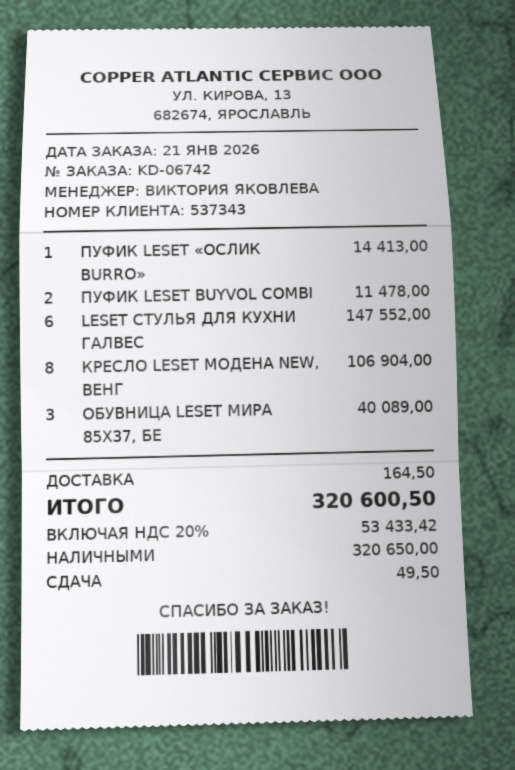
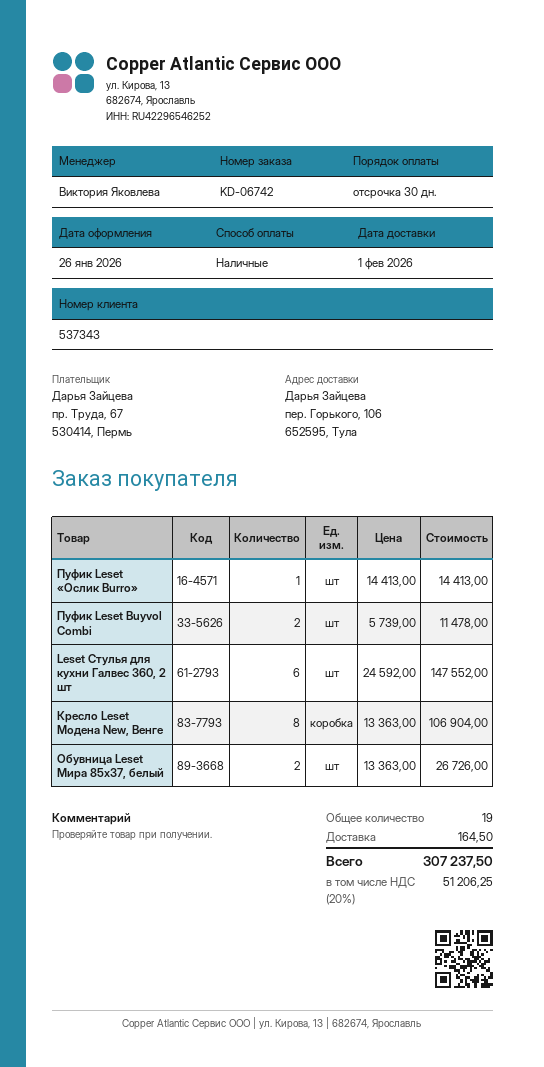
order date: 2026-01-21 -> 2026-01-26
ОБУВНИЦА LESET МИРА 85Х37, БЕ: 3 for 40089.00 -> 2 for 26726.00
tax: 20% = 53433.42 -> 20% = 51206.25
total: 320600.50 -> 307237.50

